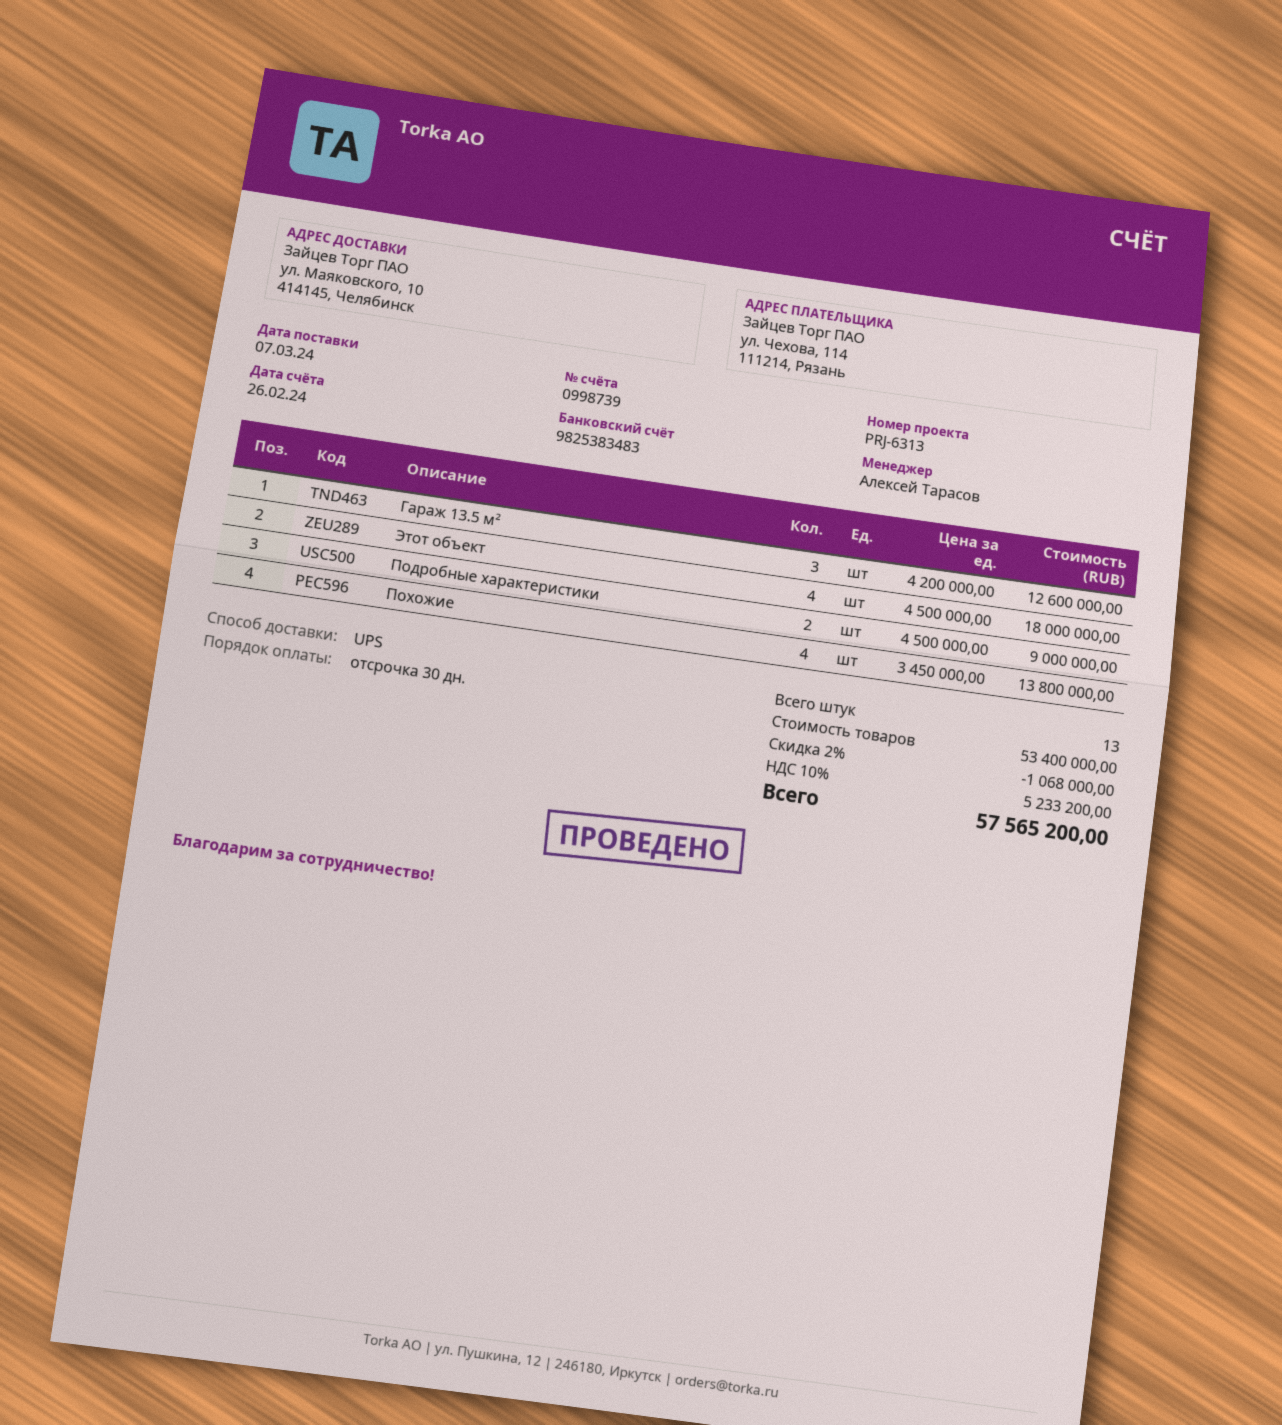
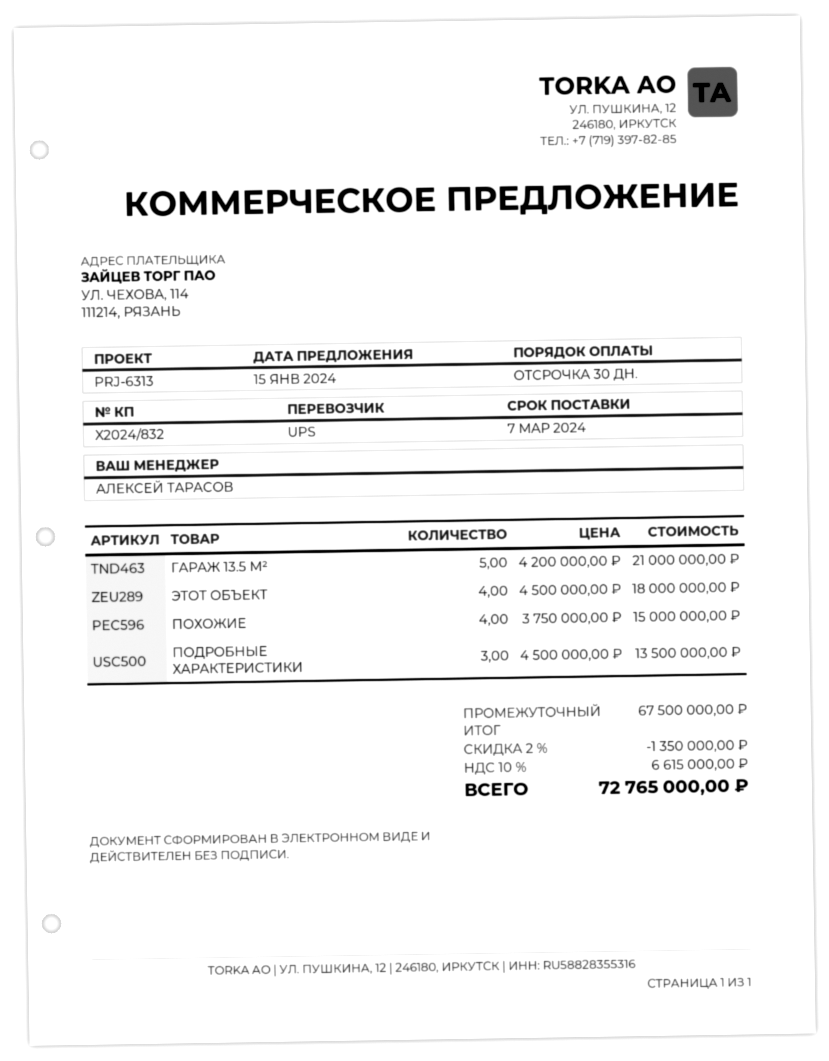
Гараж 13.5 м²: 3 x 4200000.00 = 12600000.00 -> 5 x 4200000.00 = 21000000.00
Подробные характеристики: 2 x 4500000.00 = 9000000.00 -> 3 x 4500000.00 = 13500000.00
Похожие: 4 x 3450000.00 = 13800000.00 -> 4 x 3750000.00 = 15000000.00
subtotal: 53400000.00 -> 67500000.00
discount: 2% = 1068000.00 -> 2% = 1350000.00
tax: 10% = 5233200.00 -> 10% = 6615000.00
total: 57565200.00 -> 72765000.00

